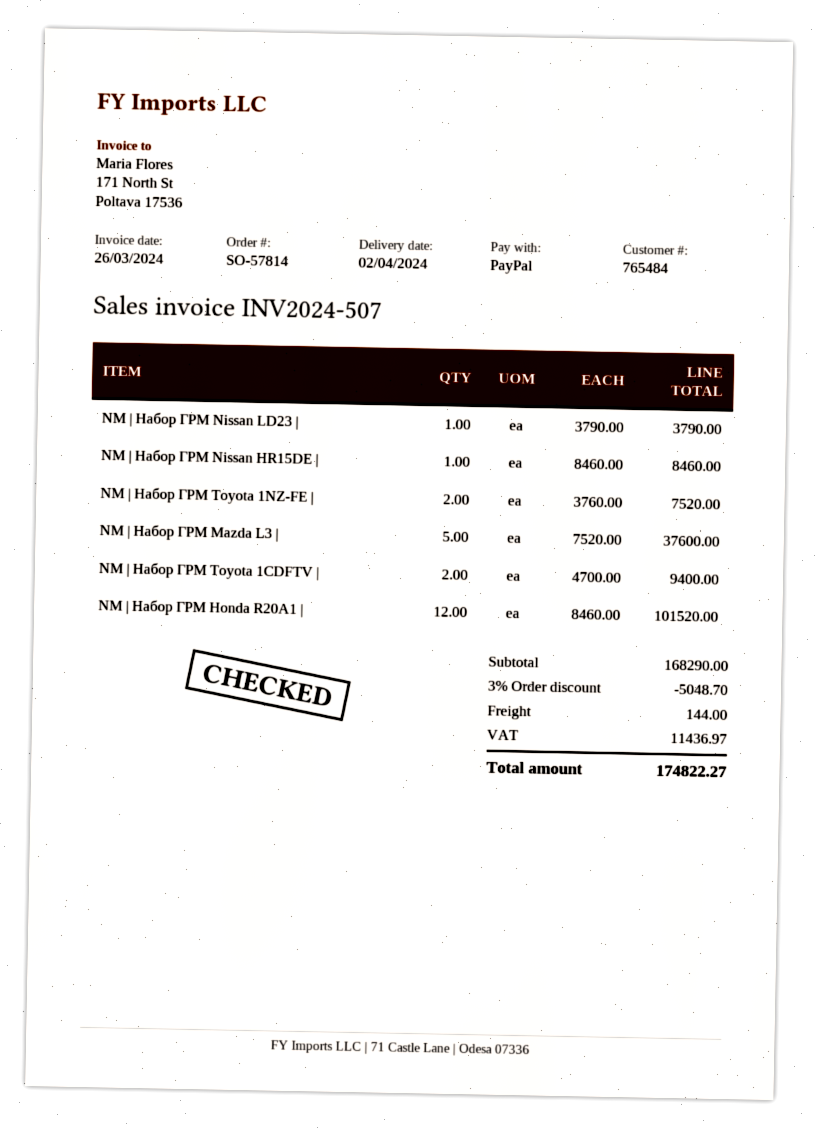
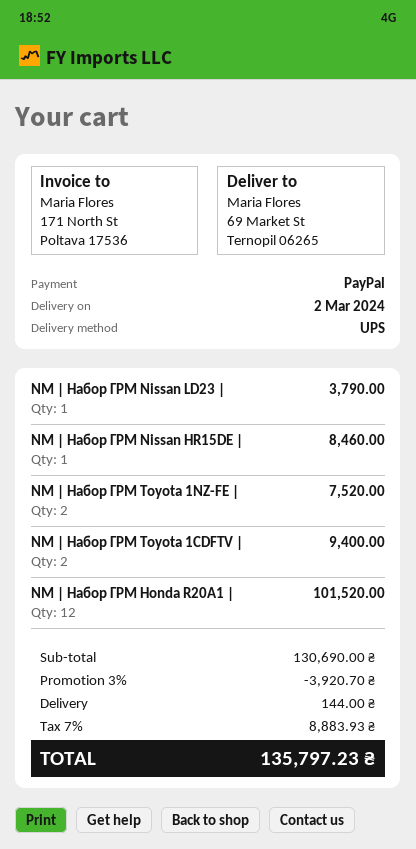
delivery date: 2024-04-02 -> 2024-03-02
NM | Набор ГРМ Mazda L3 |: 5 for 37600.00 -> none
subtotal: 168290.00 -> 130690.00
discount: 3% = 5048.70 -> 3% = 3920.70
tax: 11436.97 -> 8883.93
total: 174822.27 -> 135797.23

